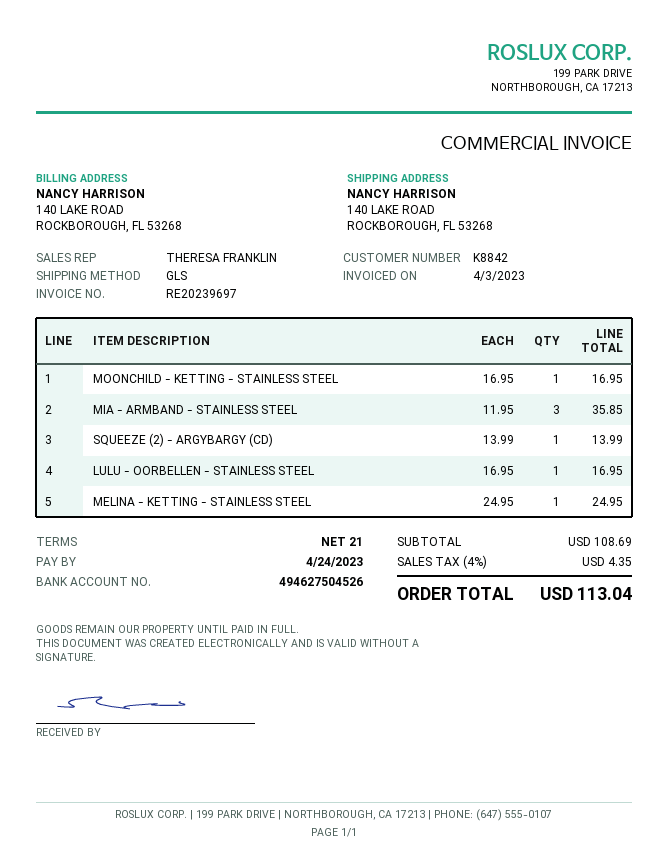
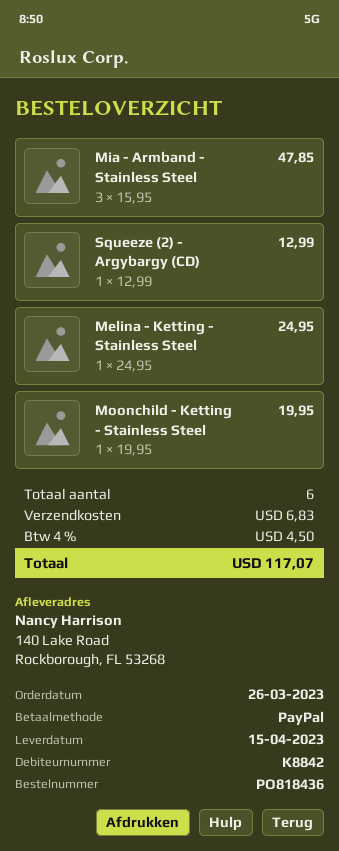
MOONCHILD - KETTING - STAINLESS STEEL: 1 x 16.95 = 16.95 -> 1 x 19.95 = 19.95
MIA - ARMBAND - STAINLESS STEEL: 3 x 11.95 = 35.85 -> 3 x 15.95 = 47.85
SQUEEZE (2) - ARGYBARGY (CD): 1 x 13.99 = 13.99 -> 1 x 12.99 = 12.99
LULU - OORBELLEN - STAINLESS STEEL: 1 x 16.95 = 16.95 -> none
shipping: none -> 6.83
tax: 4% = 4.35 -> 4% = 4.50
total: 113.04 -> 117.07

